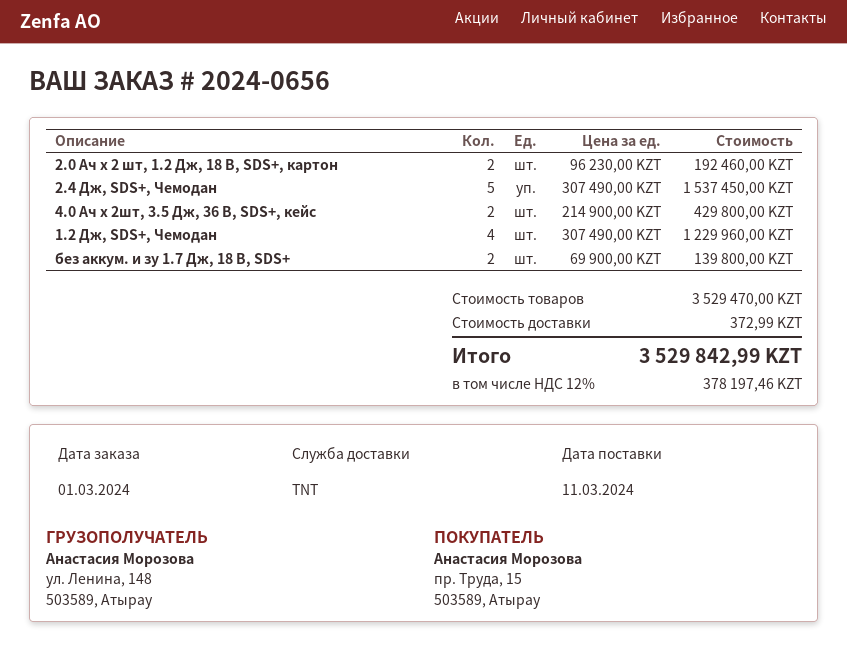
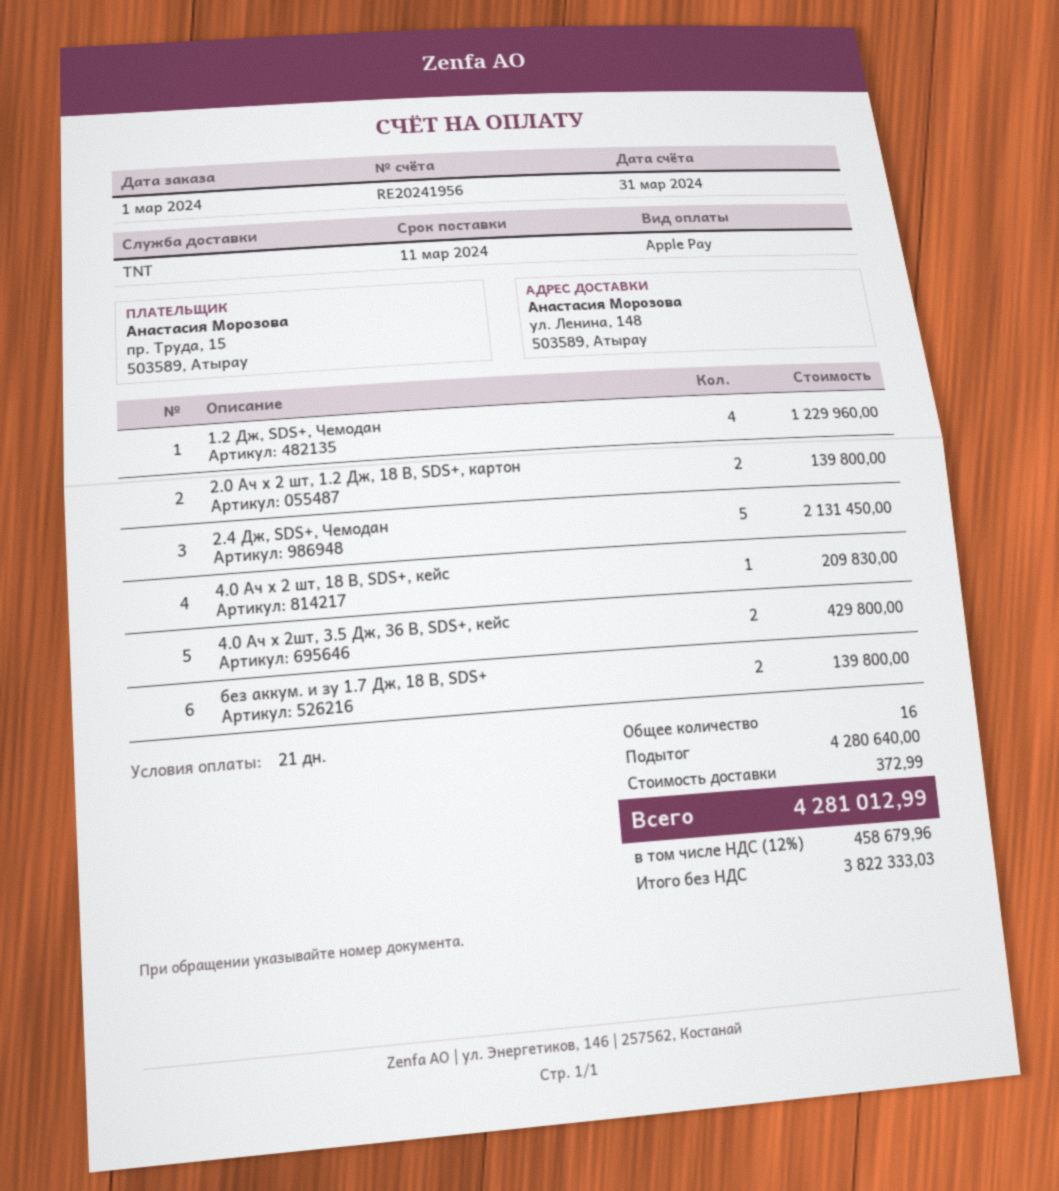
2.0 Aч x 2 шт, 1.2 Дж, 18 В, SDS+, картон: 2 for 192460.00 -> 2 for 139800.00
2.4 Дж, SDS+, Чемодан: 5 for 1537450.00 -> 5 for 2131450.00
4.0 Aч x 2 шт, 18 В, SDS+, кейс: none -> 1 for 209830.00
subtotal: 3529470.00 -> 4280640.00
tax: 12% = 378197.46 -> 12% = 458679.96
total: 3529842.99 -> 4281012.99

